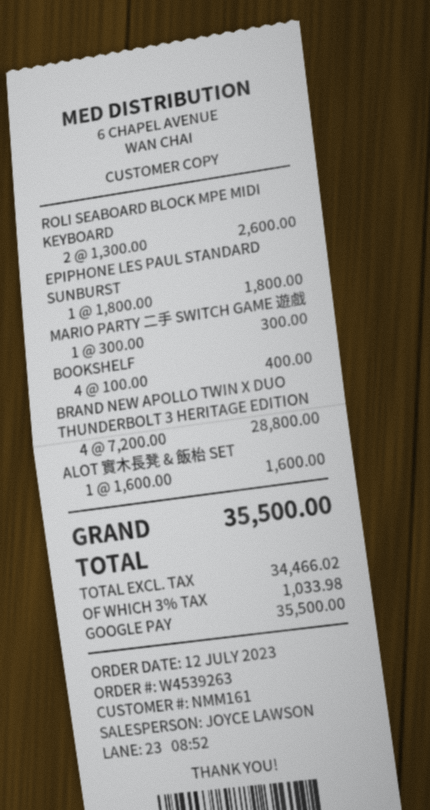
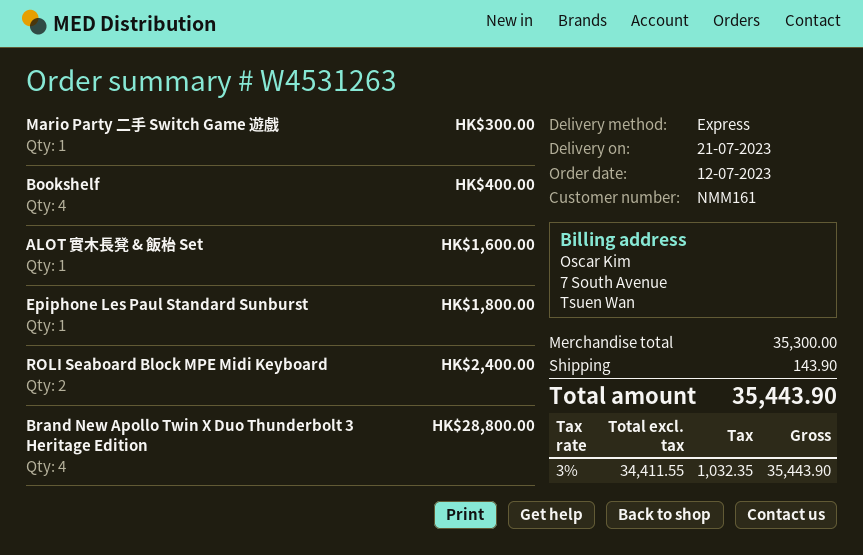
order number: W4539263 -> W4531263
ROLI SEABOARD BLOCK MPE MIDI KEYBOARD: 2 for 2600.00 -> 2 for 2400.00
shipping: none -> 143.90
net: 34466.02 -> 34411.55
tax: 3% = 1033.98 -> 3% = 1032.35
total: 35500.00 -> 35443.90

